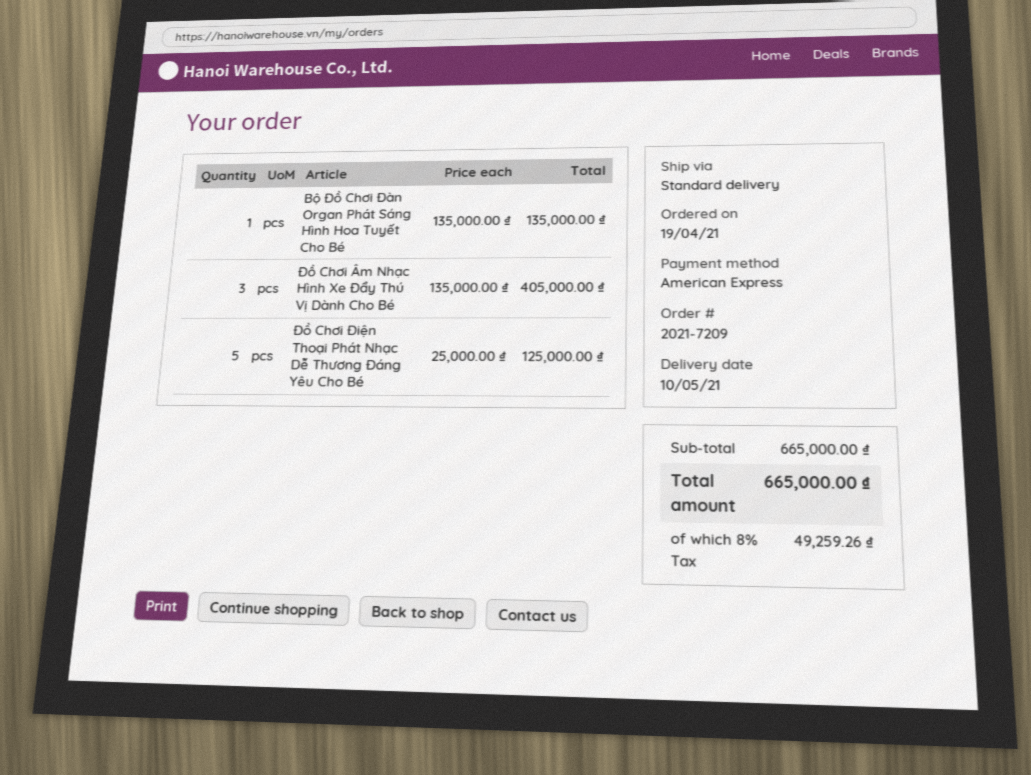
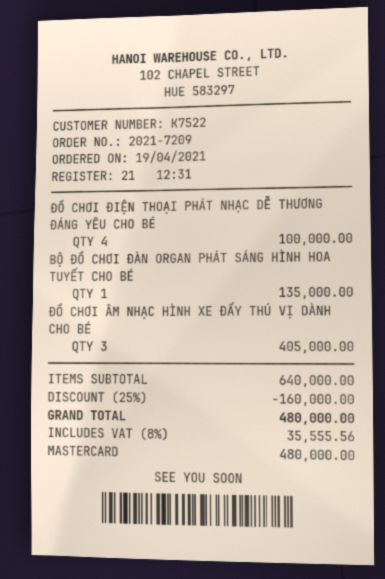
payment method: American Express -> Mastercard
Đồ Chơi Điện Thoại Phát Nhạc Dễ Thương Đáng Yêu Cho Bé: 5 for 125000.00 -> 4 for 100000.00
subtotal: 665000.00 -> 640000.00
discount: none -> 25% = 160000.00
tax: 8% = 49259.26 -> 8% = 35555.56
total: 665000.00 -> 480000.00

